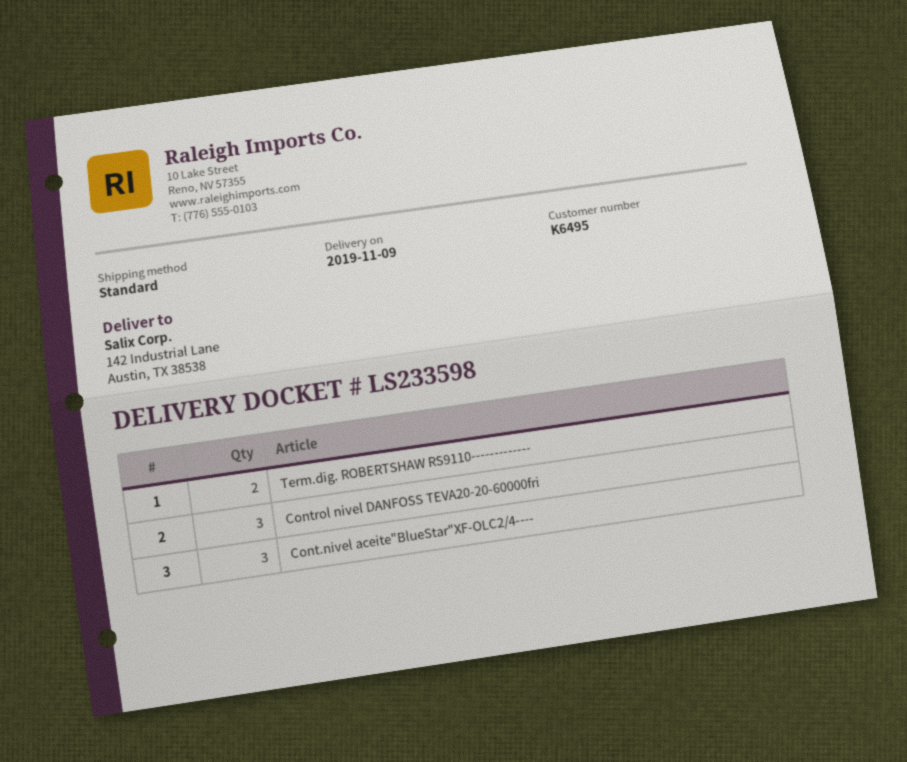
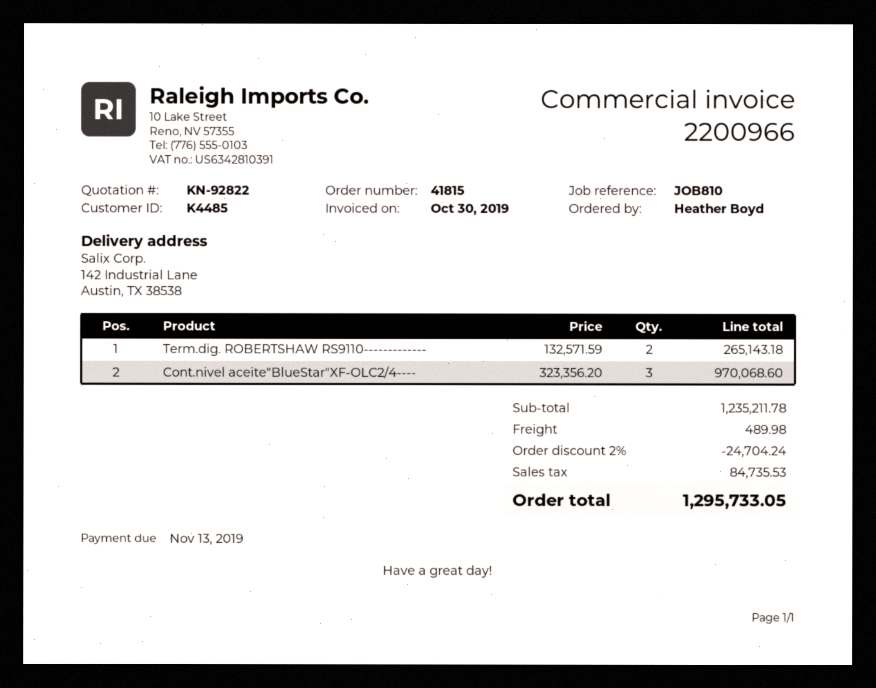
customer number: K6495 -> K4485
Control nivel DANFOSS TEVA20-20-60000fri: 3 -> none

